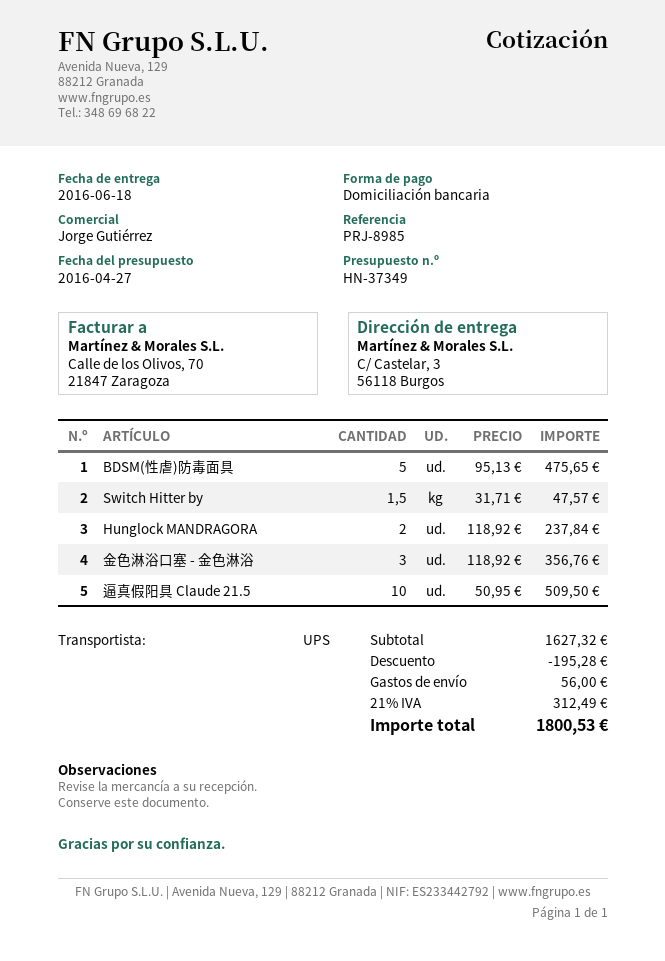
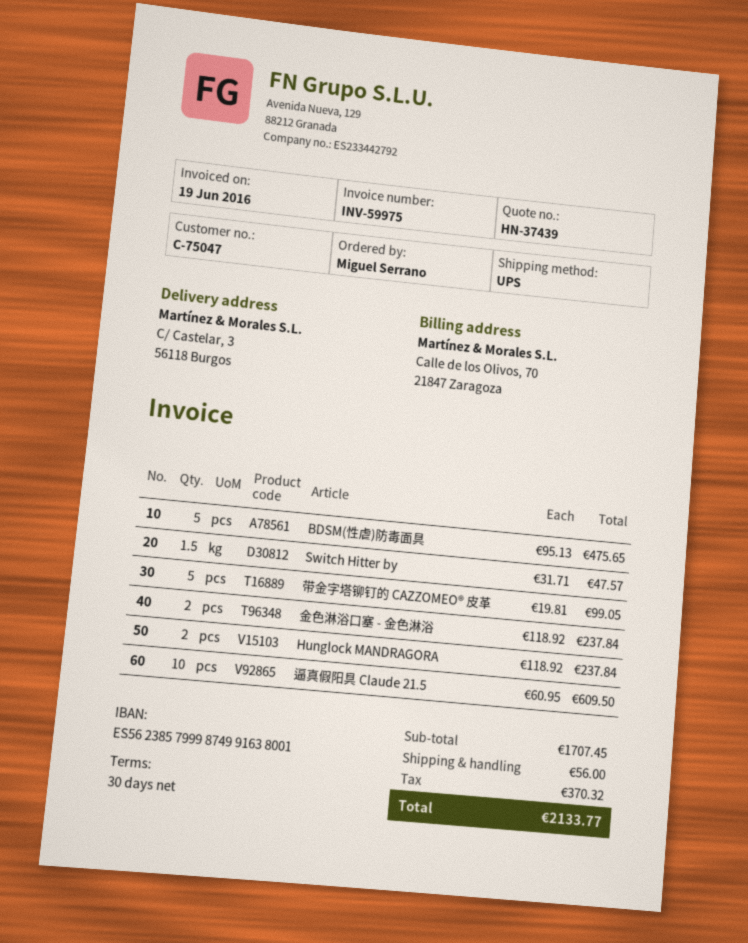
quote number: HN-37349 -> HN-37439
金色淋浴口塞 - 金色淋浴: 3 x 118.92 = 356.76 -> 2 x 118.92 = 237.84
逼真假阳具 Claude 21.5: 10 x 50.95 = 509.50 -> 10 x 60.95 = 609.50
带金字塔铆钉的 CAZZOMEO® 皮革: none -> 5 x 19.81 = 99.05
subtotal: 1627.32 -> 1707.45
discount: 195.28 -> none
tax: 312.49 -> 370.32
total: 1800.53 -> 2133.77

